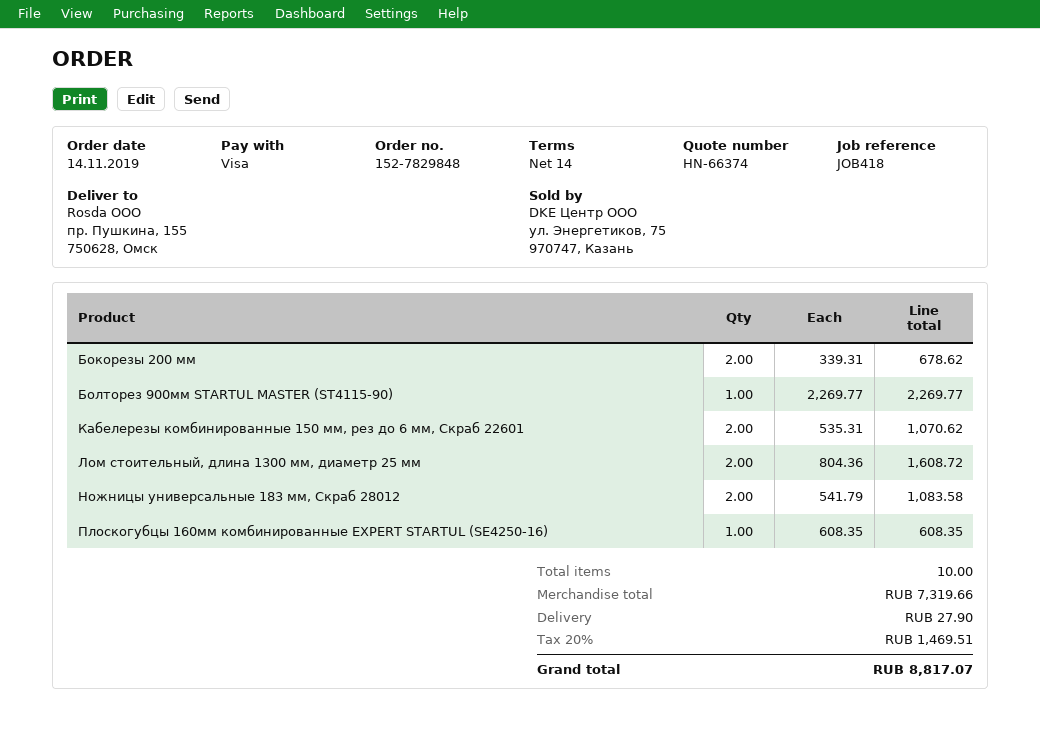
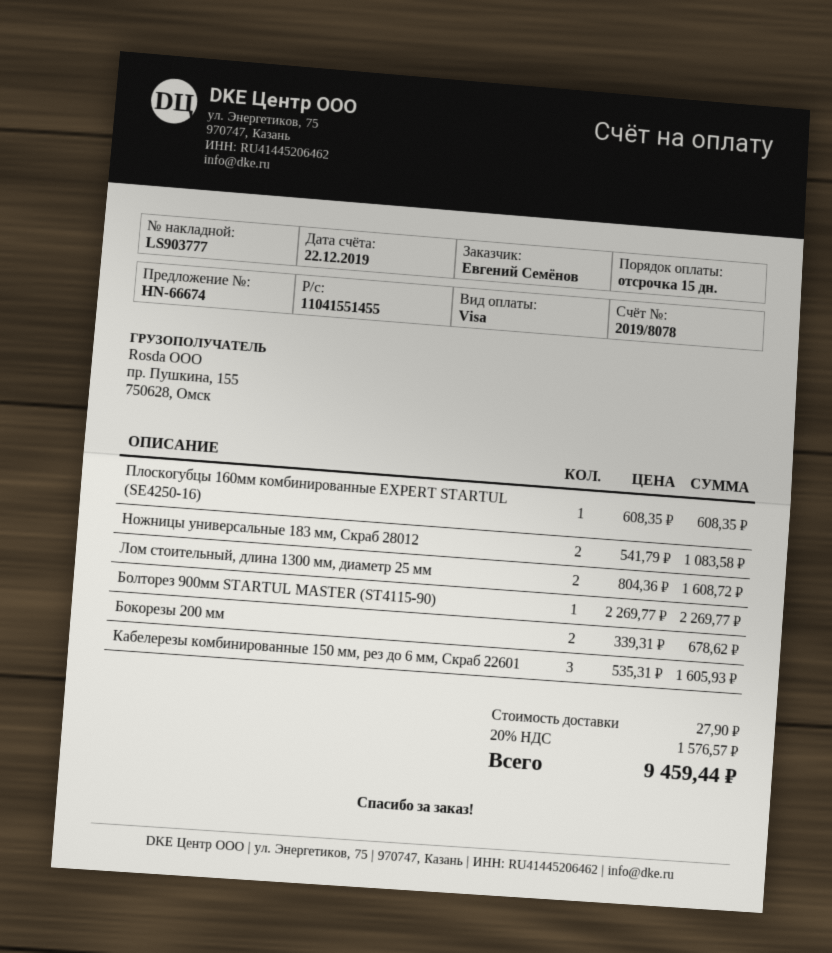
quote number: HN-66374 -> HN-66674
payment terms: 14 days -> 15 days
Кабелерезы комбинированные 150 мм, рез до 6 мм, Скраб 22601: 2 x 535.31 = 1070.62 -> 3 x 535.31 = 1605.93
tax: 20% = 1469.51 -> 20% = 1576.57
total: 8817.07 -> 9459.44

